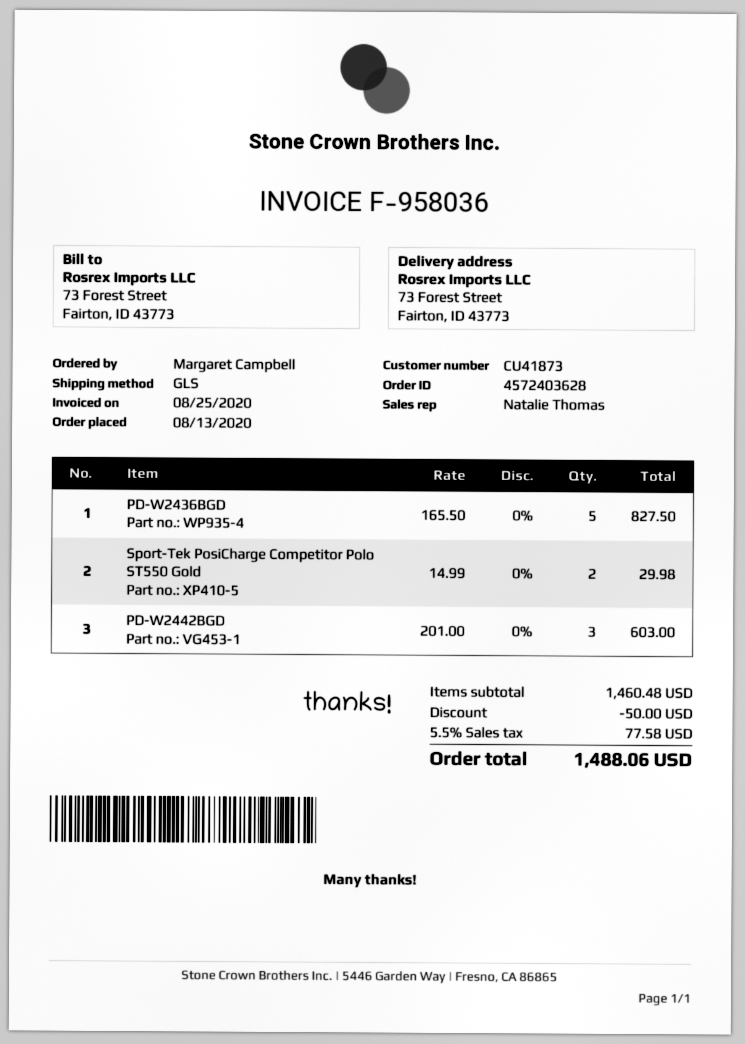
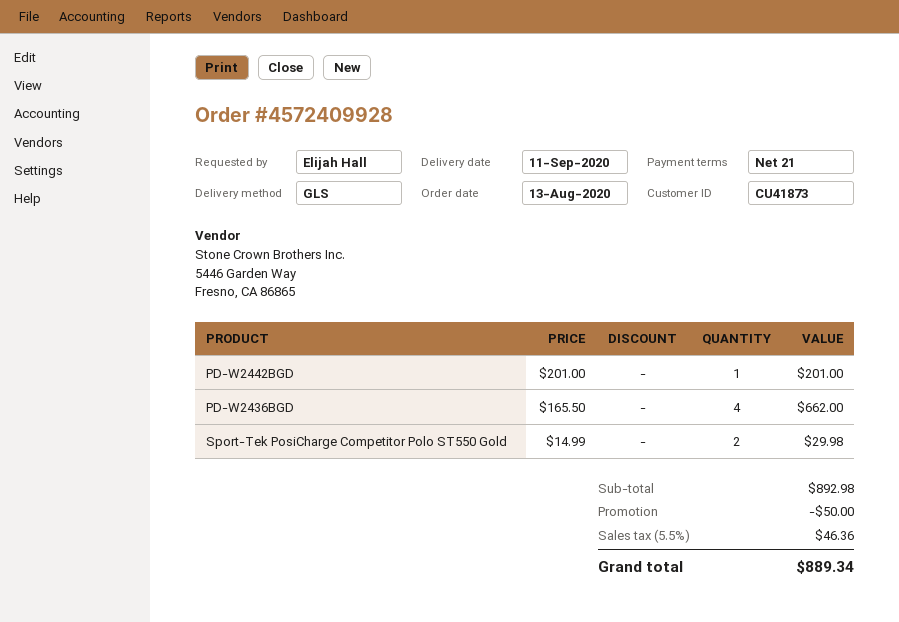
order number: 4572403628 -> 4572409928
ordered by: Margaret Campbell -> Elijah Hall
PD-W2436BGD: 5 x 165.50 = 827.50 -> 4 x 165.50 = 662.00
PD-W2442BGD: 3 x 201.00 = 603.00 -> 1 x 201.00 = 201.00
subtotal: 1460.48 -> 892.98
tax: 5.5% = 77.58 -> 5.5% = 46.36
total: 1488.06 -> 889.34

